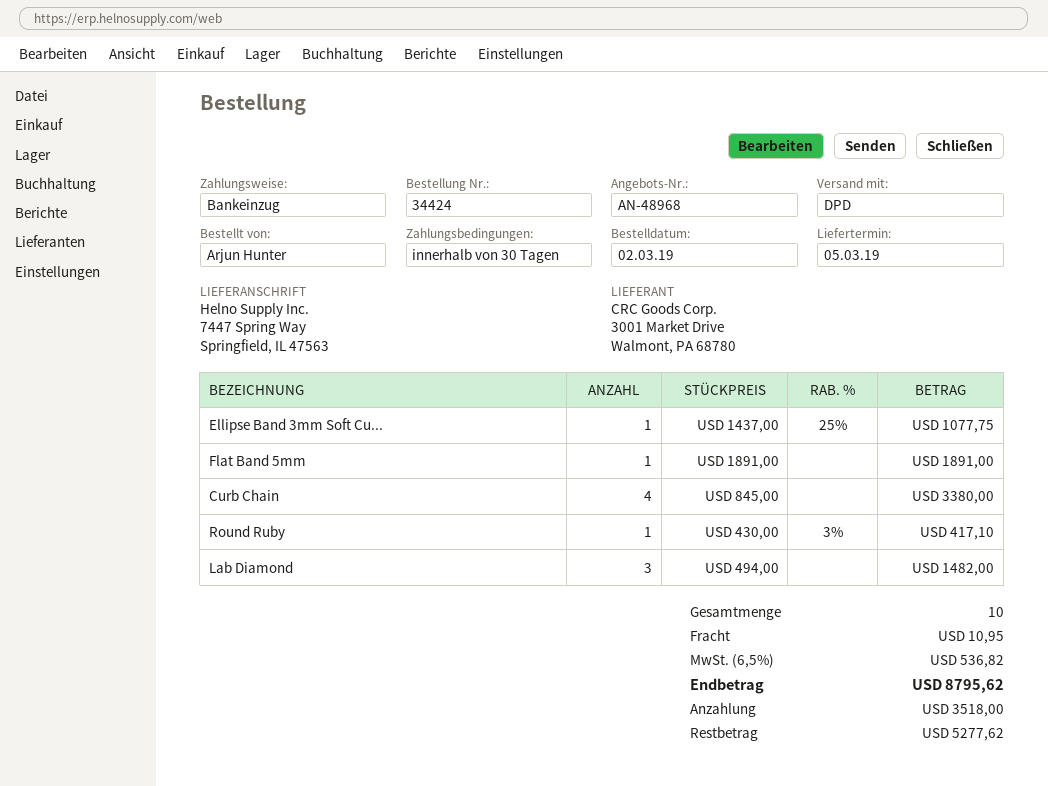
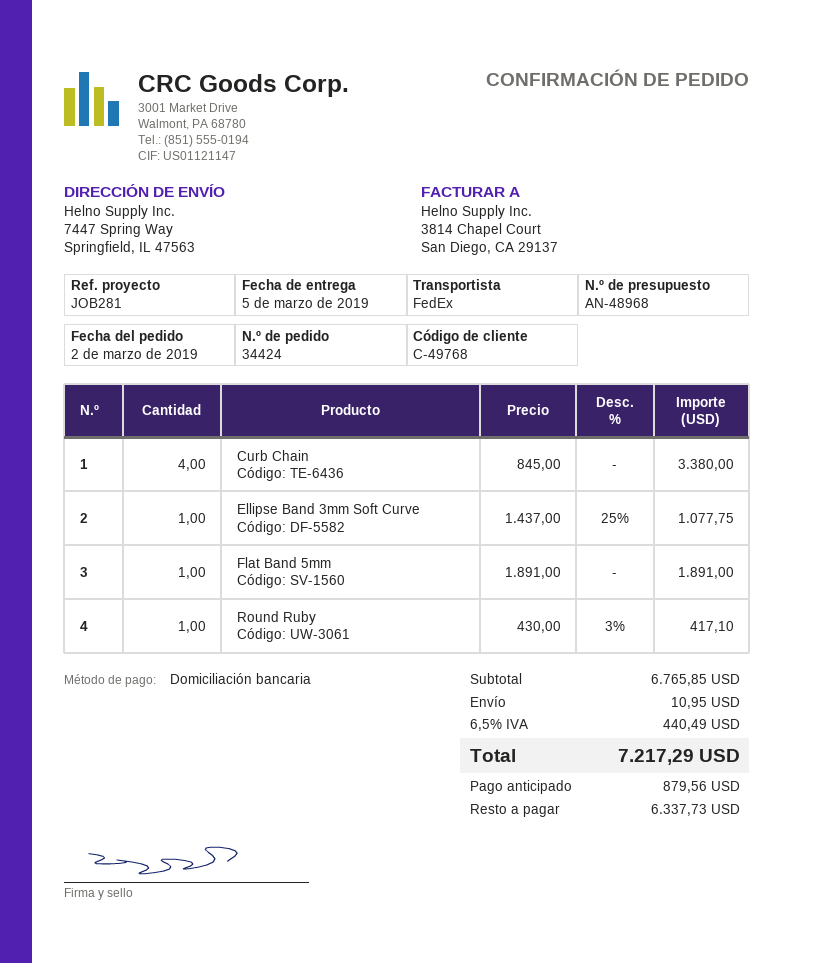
shipping method: DPD -> FedEx
Lab Diamond: 3 x 494.00 = 1482.00 -> none
tax: 6.5% = 536.82 -> 6.5% = 440.49
total: 8795.62 -> 7217.29
deposit: 3518.00 -> 879.56
balance: 5277.62 -> 6337.73

